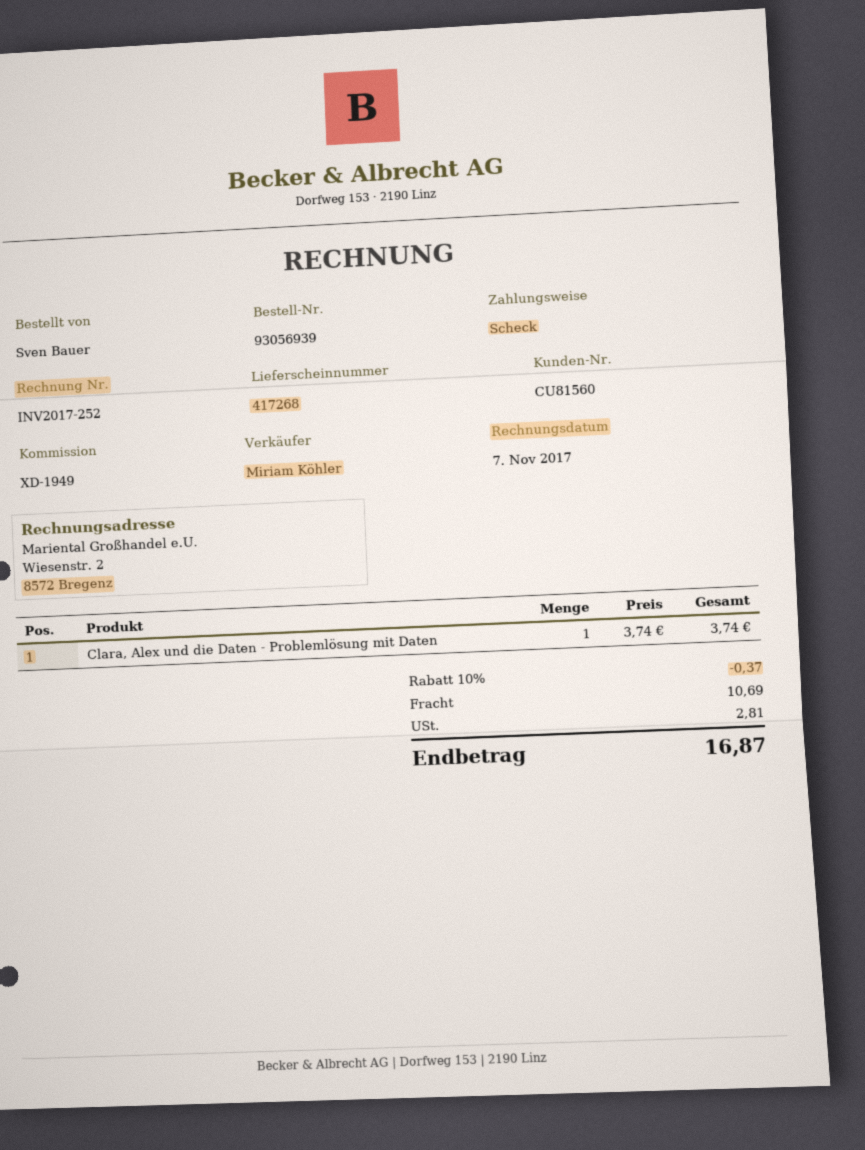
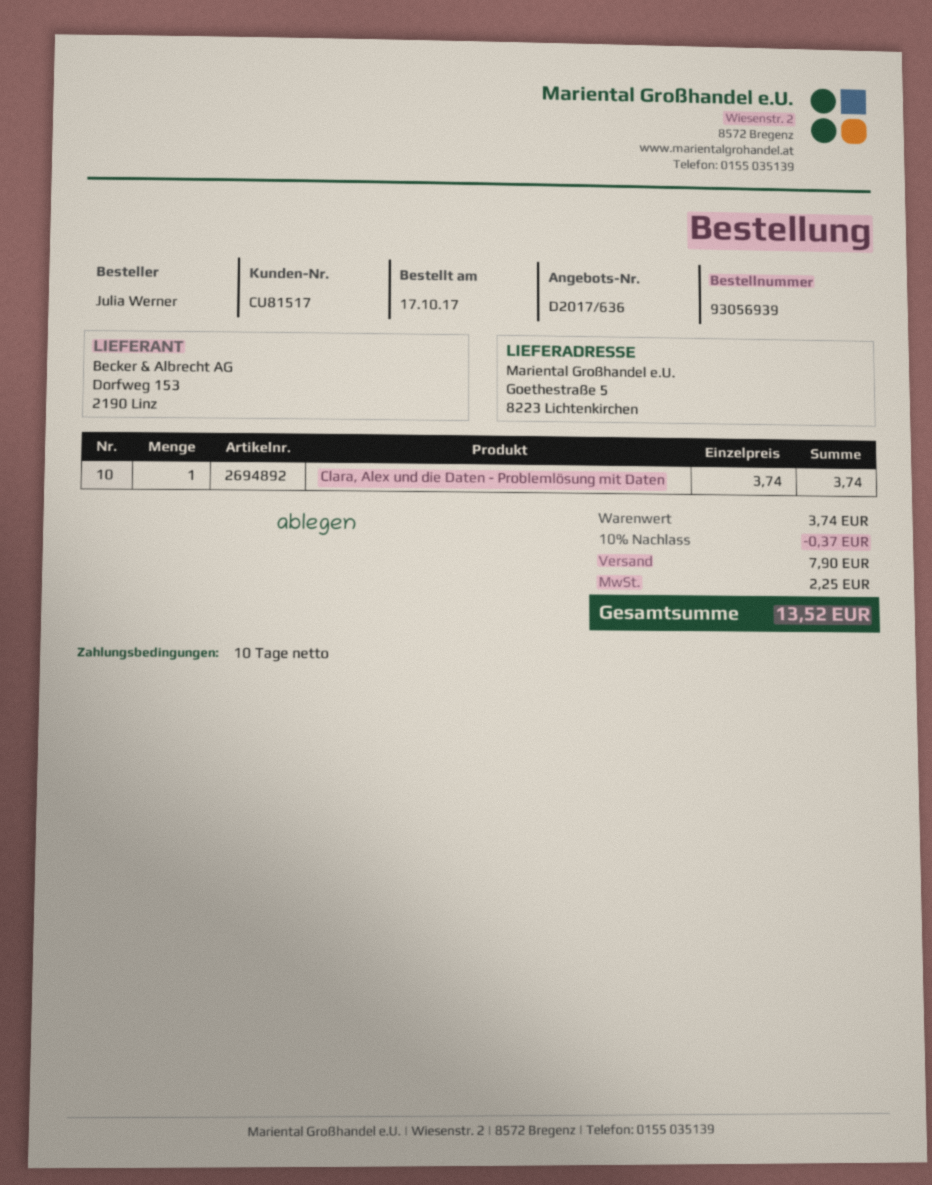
customer number: CU81560 -> CU81517
ordered by: Sven Bauer -> Julia Werner
shipping: 10.69 -> 7.90
tax: 2.81 -> 2.25
total: 16.87 -> 13.52

